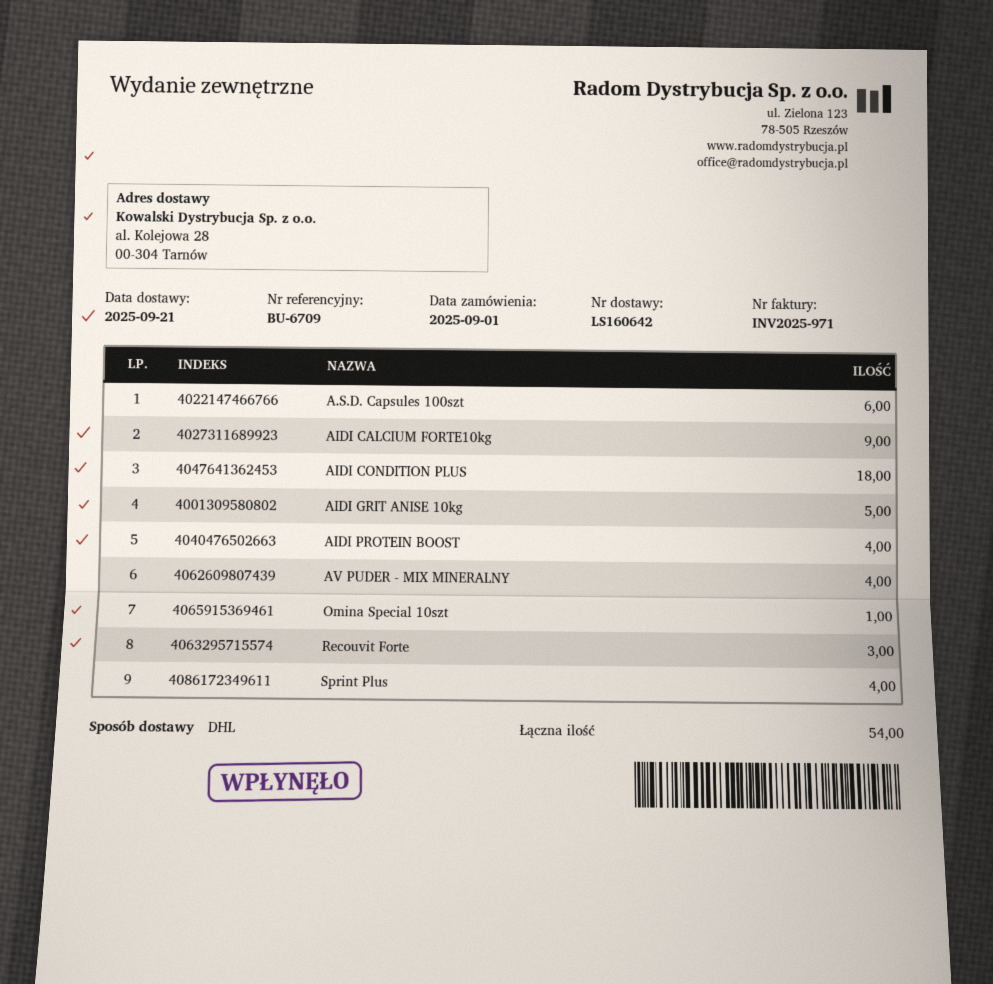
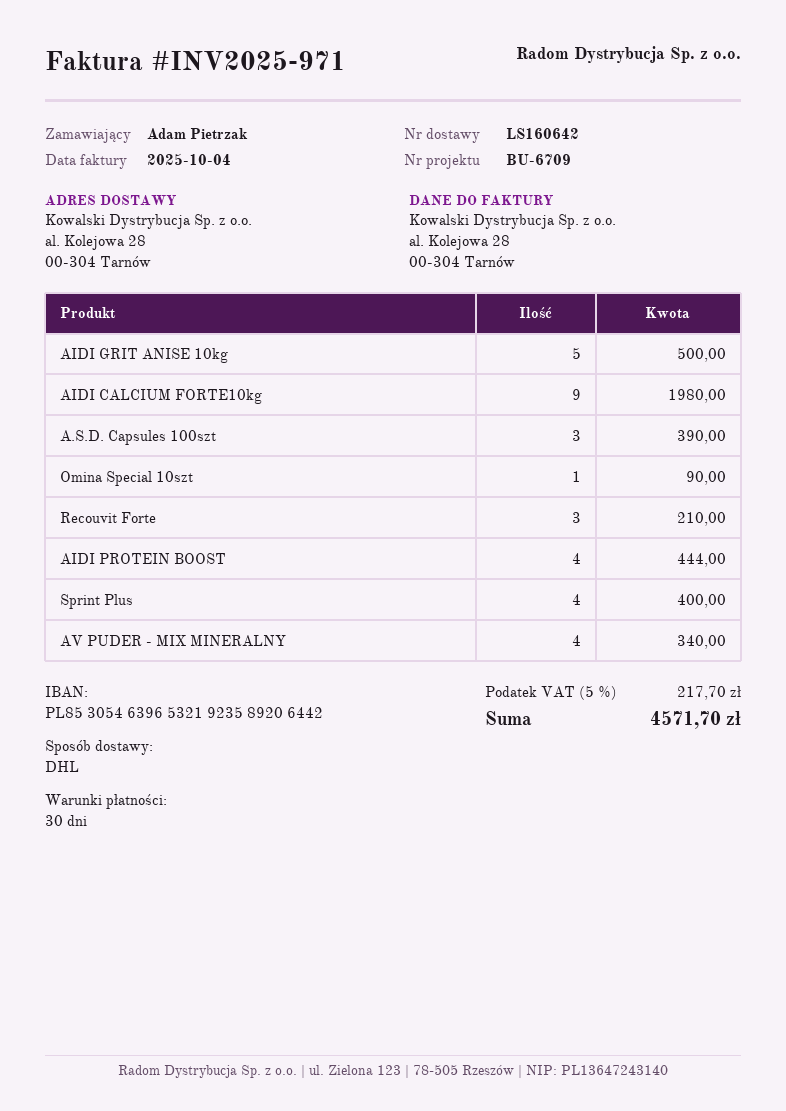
A.S.D. Capsules 100szt: 6 -> 3
AIDI CONDITION PLUS: 18 -> none

